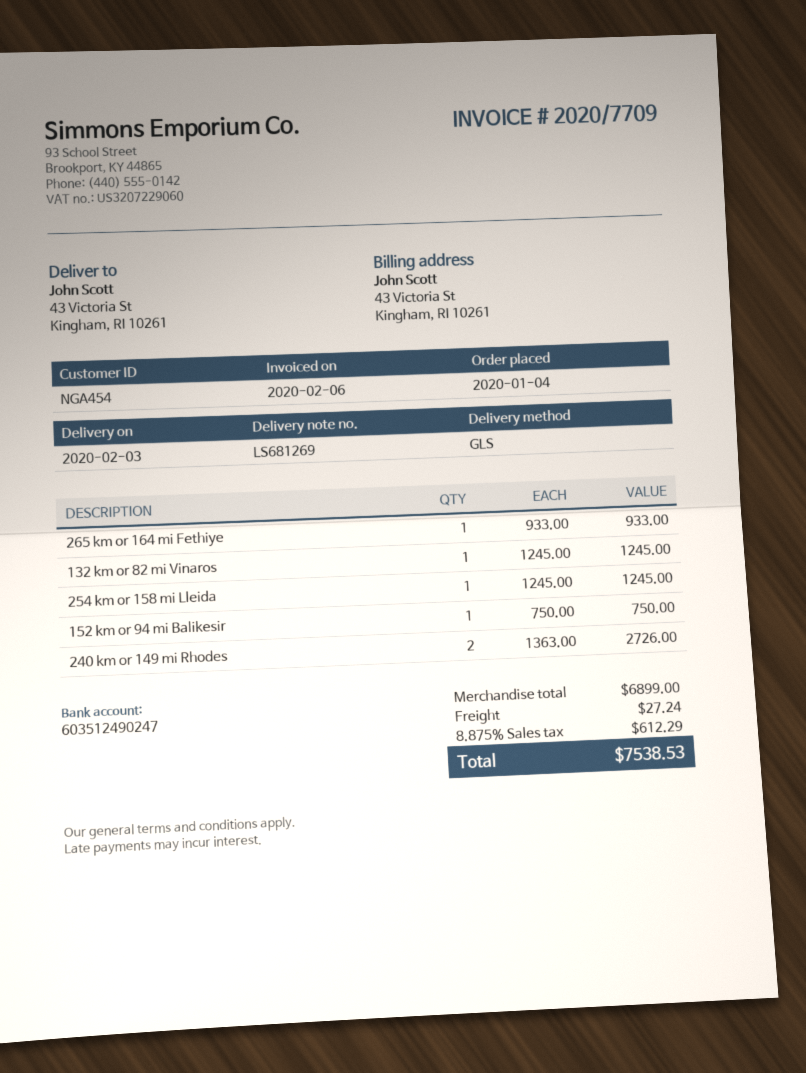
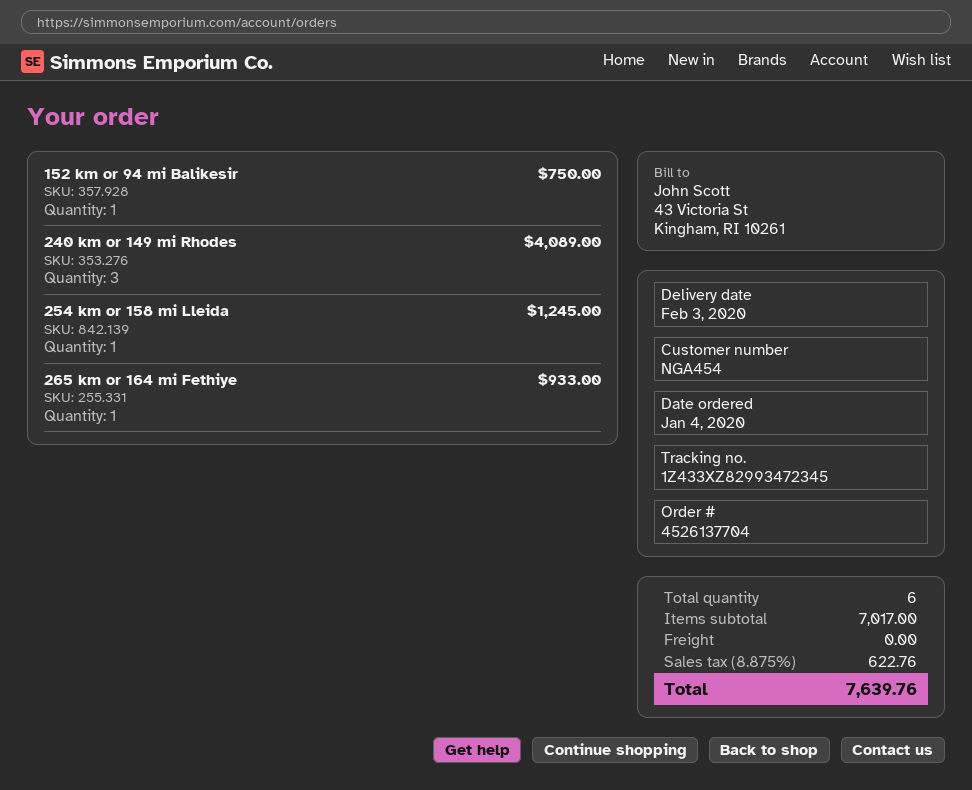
132 km or 82 mi Vinaros: 1 for 1245.00 -> none
240 km or 149 mi Rhodes: 2 for 2726.00 -> 3 for 4089.00
subtotal: 6899.00 -> 7017.00
shipping: 27.24 -> 0.00
tax: 8.875% = 612.29 -> 8.875% = 622.76
total: 7538.53 -> 7639.76

